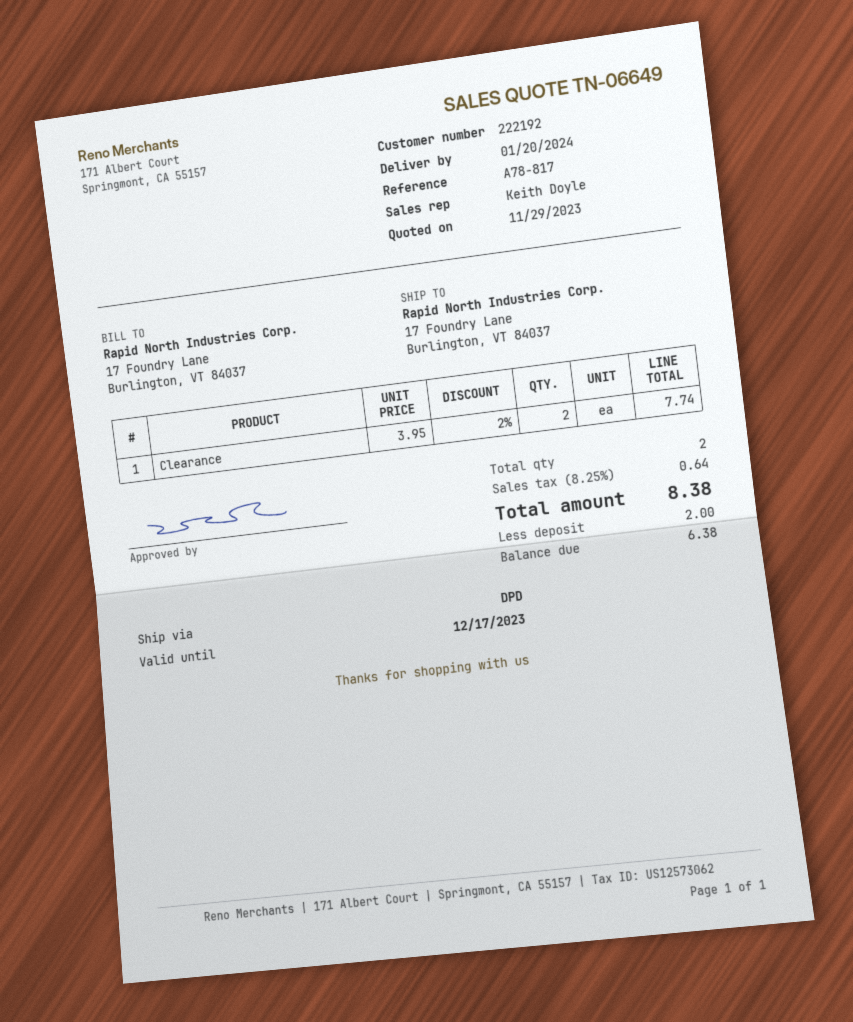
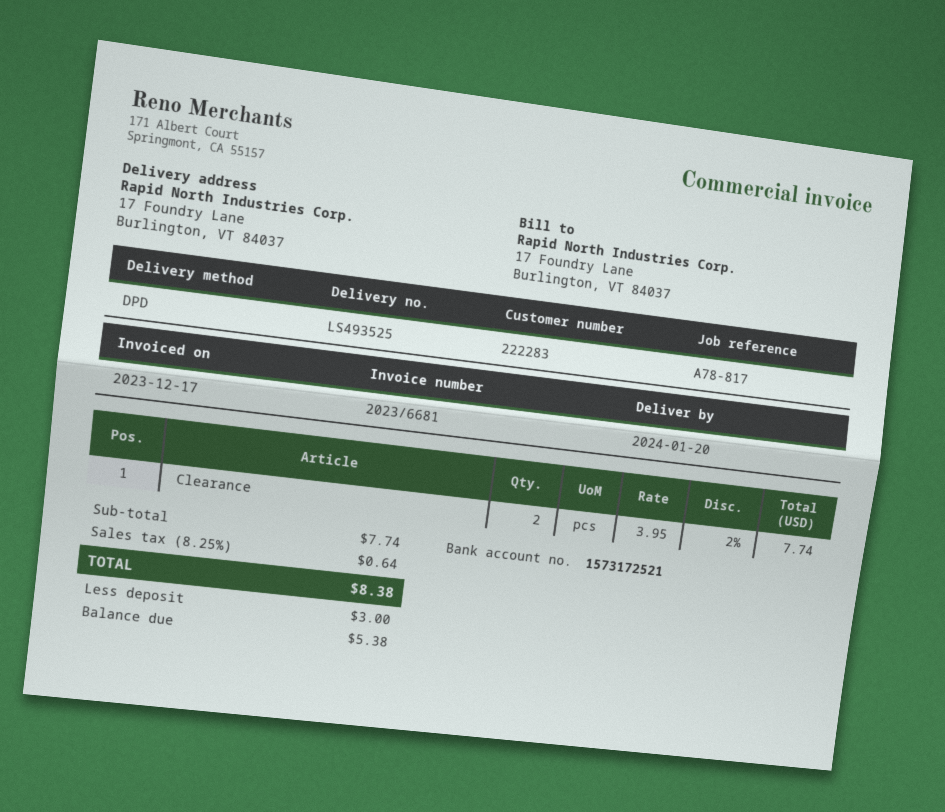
customer number: 222192 -> 222283
deposit: 2.00 -> 3.00
balance: 6.38 -> 5.38

